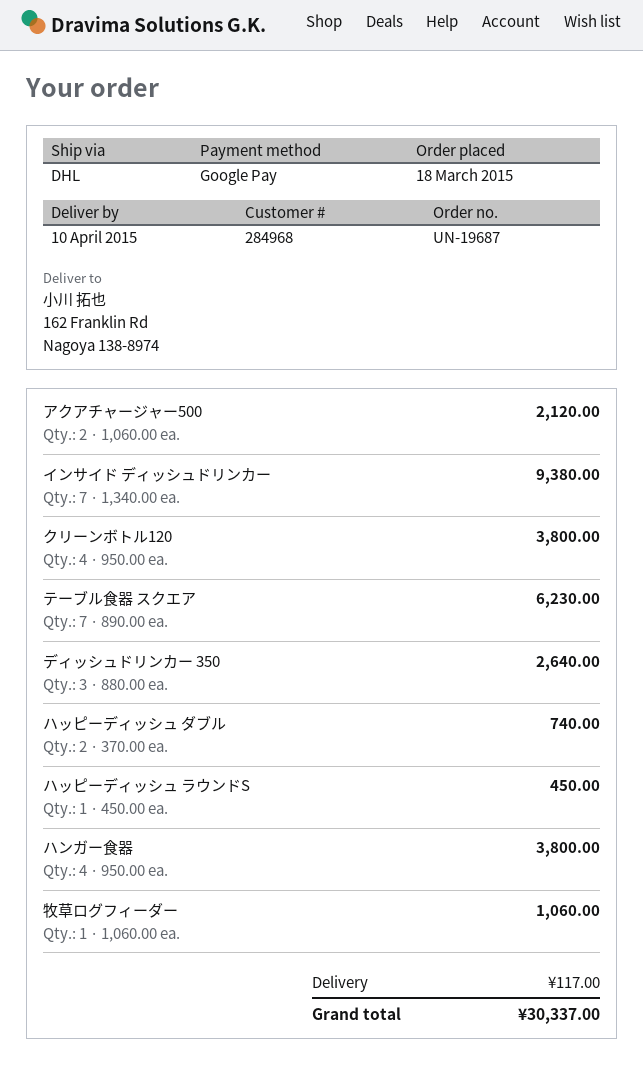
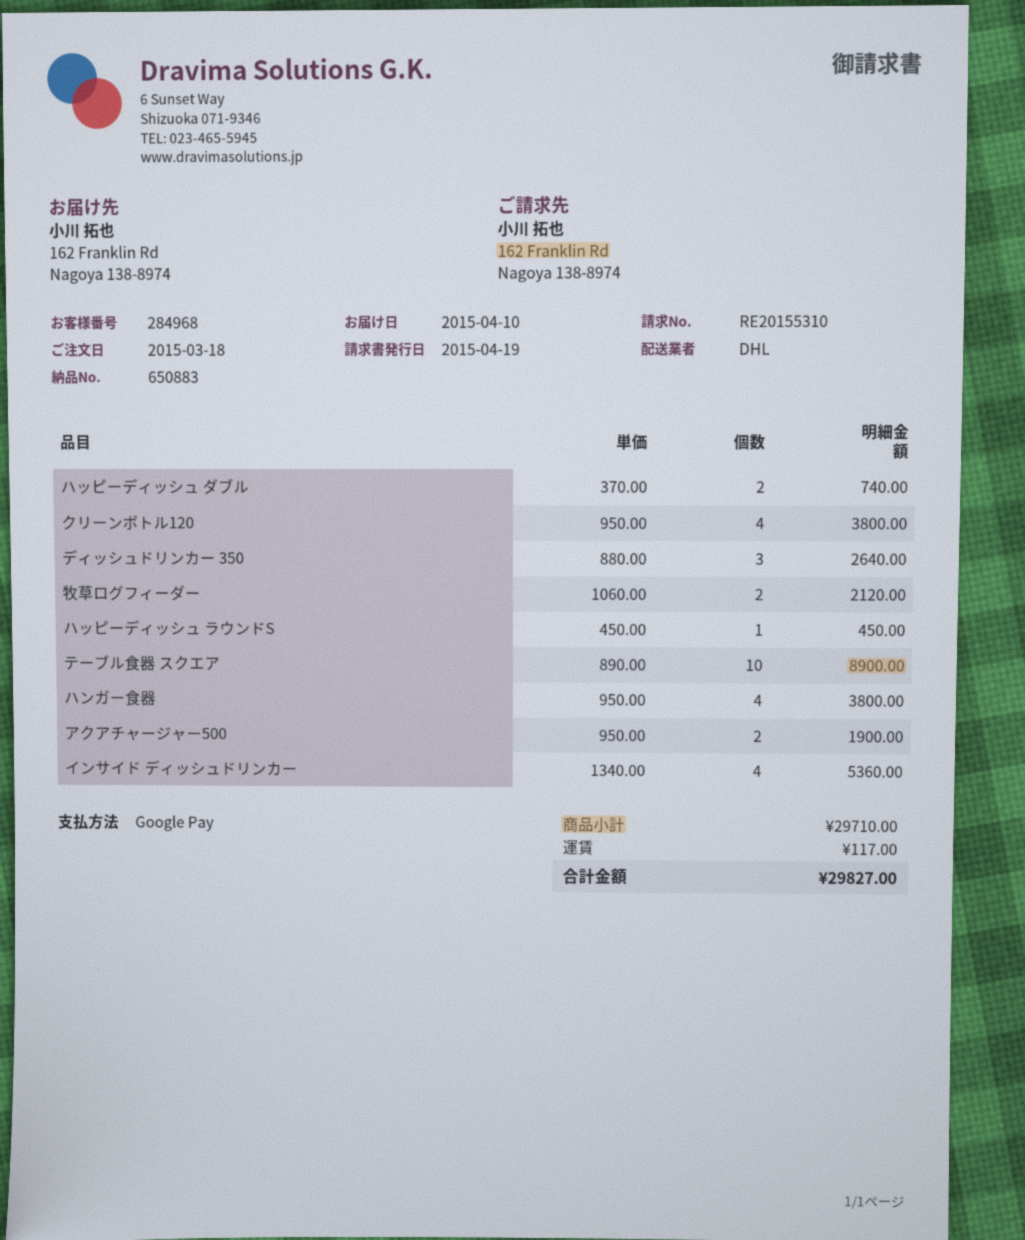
アクアチャージャー500: 2 x 1060.00 = 2120.00 -> 2 x 950.00 = 1900.00
インサイド ディッシュドリンカー: 7 x 1340.00 = 9380.00 -> 4 x 1340.00 = 5360.00
テーブル食器 スクエア: 7 x 890.00 = 6230.00 -> 10 x 890.00 = 8900.00
牧草ログフィーダー: 1 x 1060.00 = 1060.00 -> 2 x 1060.00 = 2120.00
total: 30337.00 -> 29827.00

